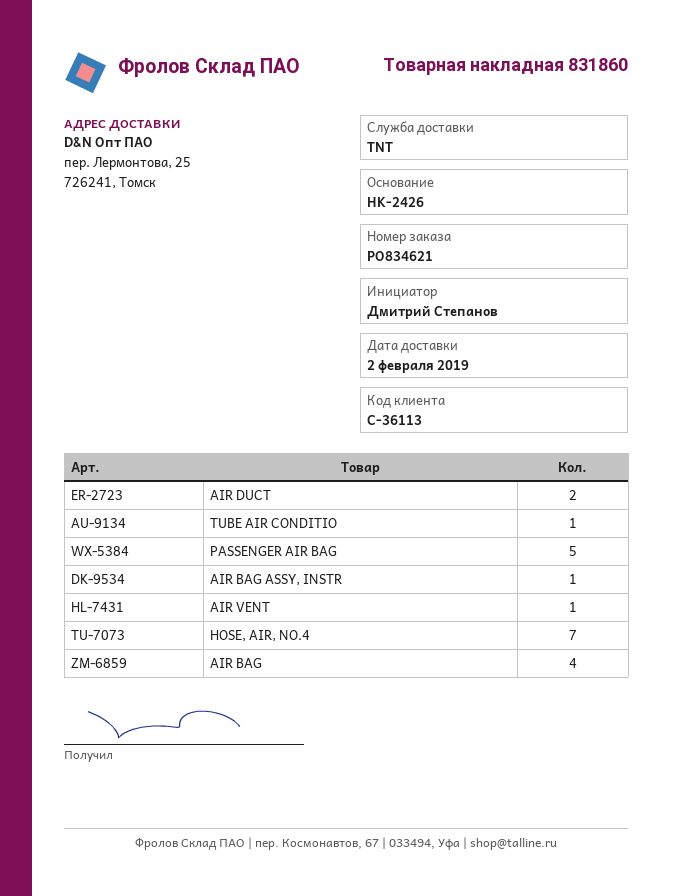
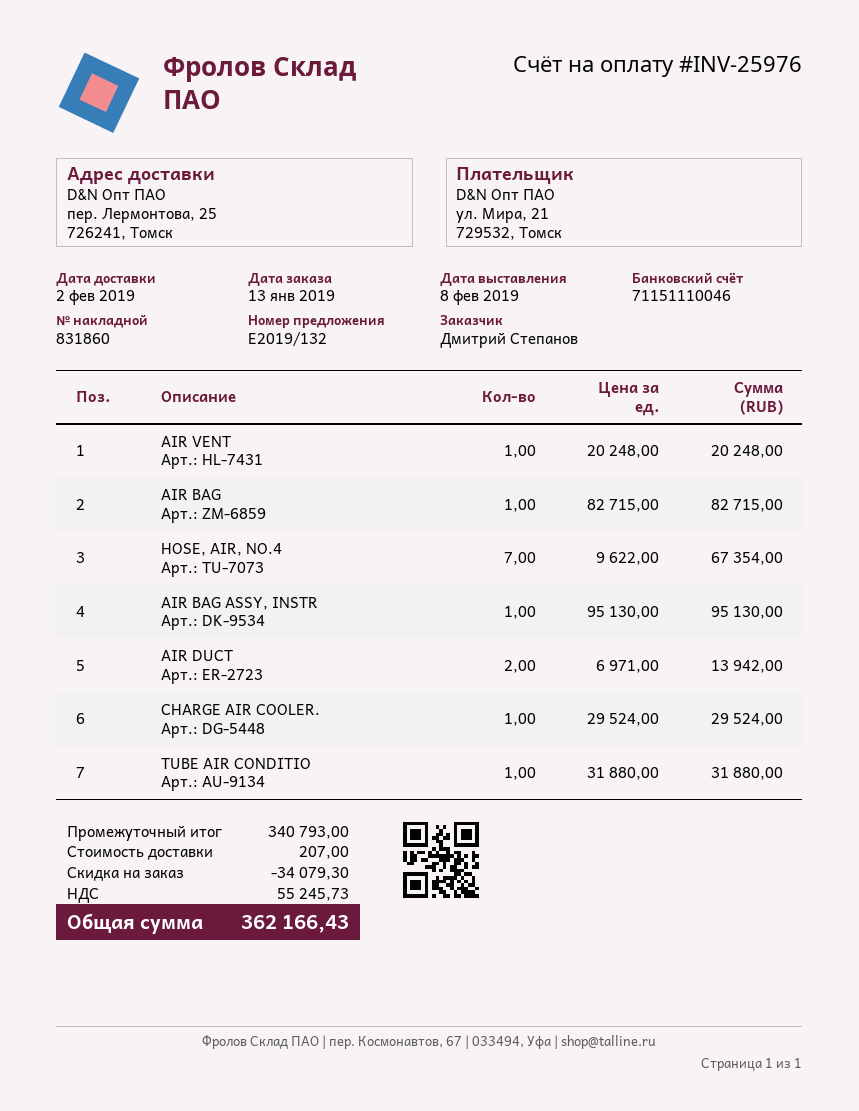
PASSENGER AIR BAG: 5 -> none
AIR BAG: 4 -> 1
CHARGE AIR COOLER.: none -> 1

